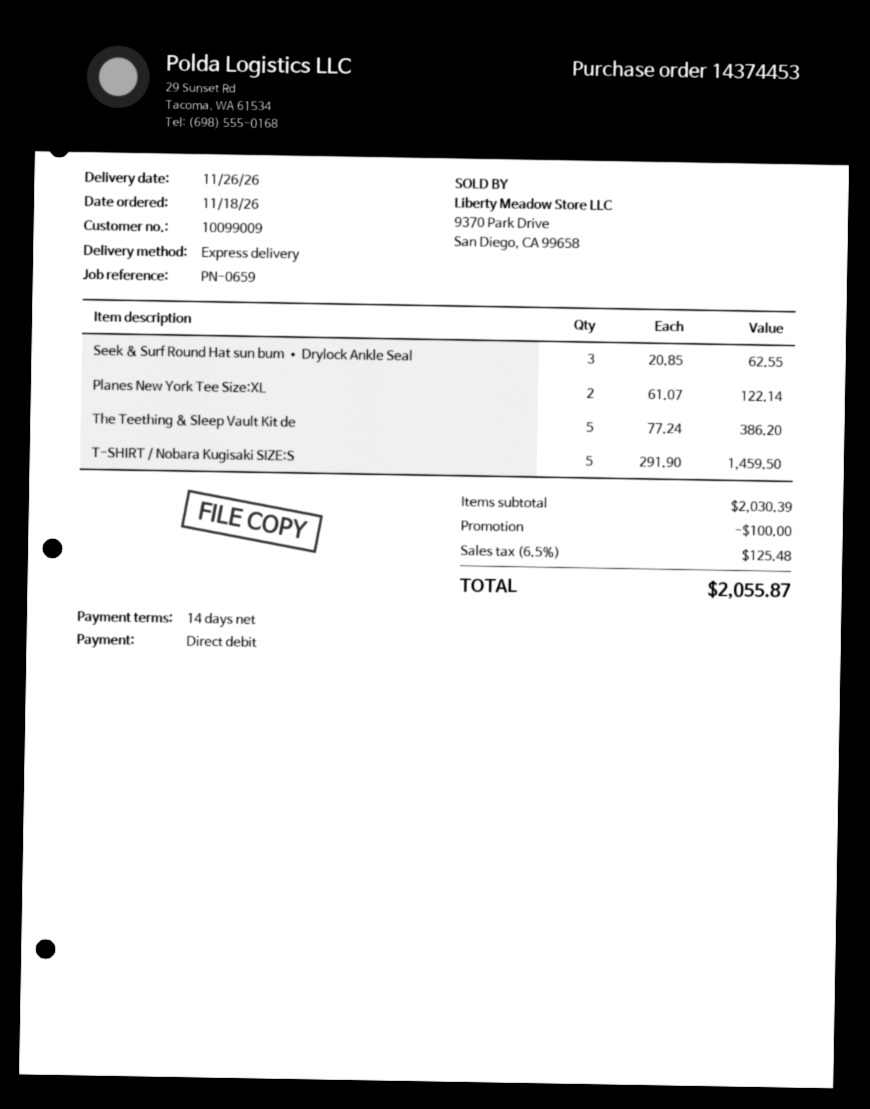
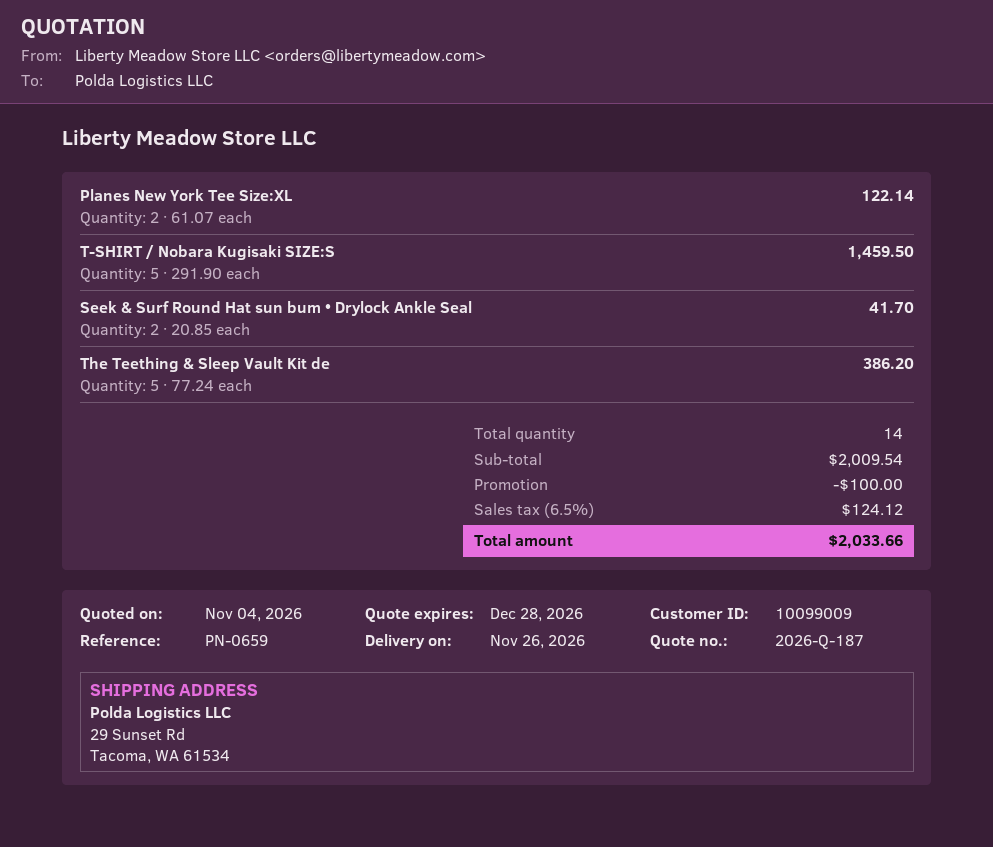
Seek & Surf Round Hat sun bum • Drylock Ankle Seal: 3 x 20.85 = 62.55 -> 2 x 20.85 = 41.70
subtotal: 2030.39 -> 2009.54
tax: 6.5% = 125.48 -> 6.5% = 124.12
total: 2055.87 -> 2033.66

